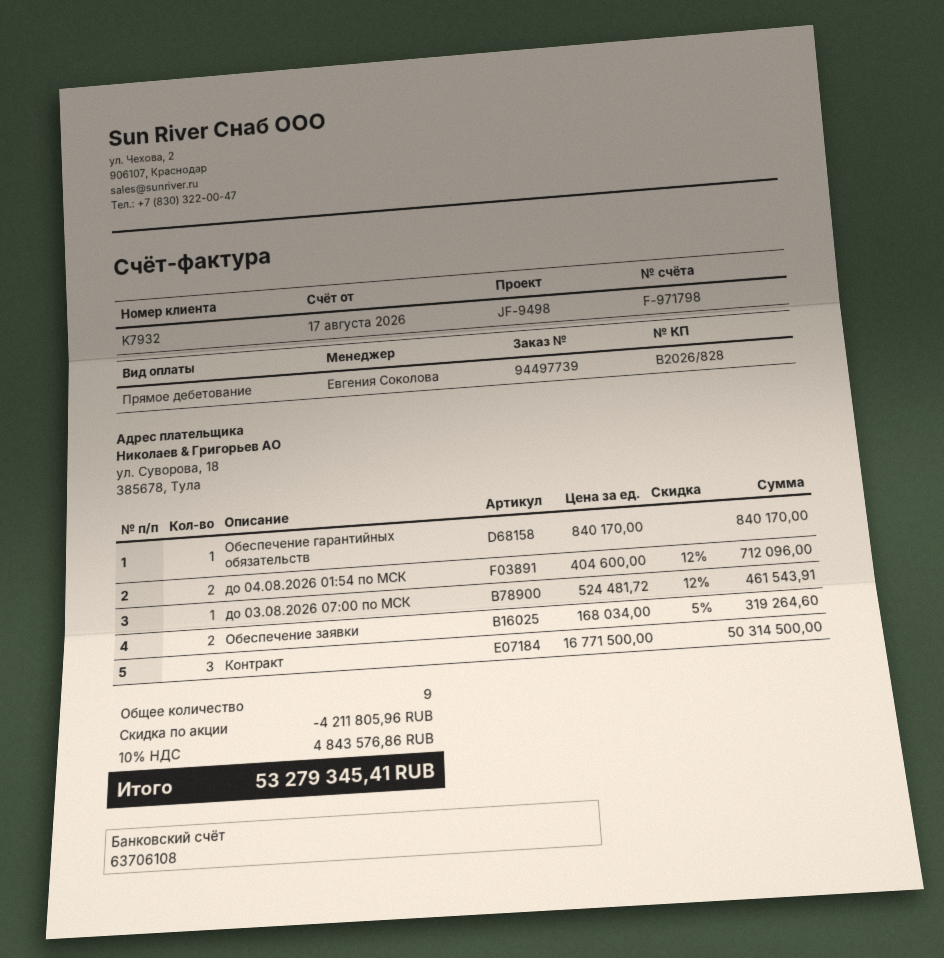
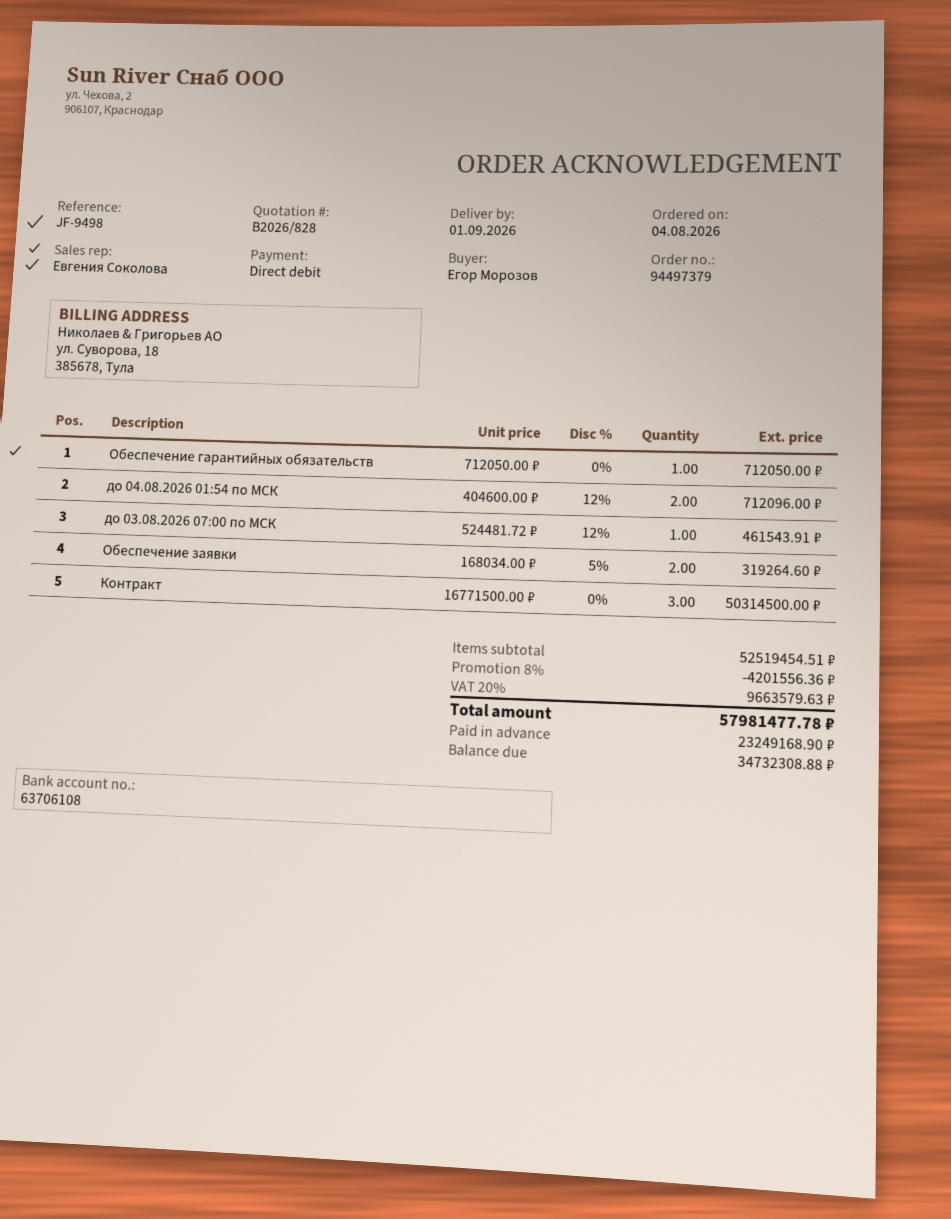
order number: 94497739 -> 94497379
Обеспечение гарантийных обязательств: 1 x 840170.00 = 840170.00 -> 1 x 712050.00 = 712050.00
discount: 4211805.96 -> 4201556.36
tax: 10% = 4843576.86 -> 20% = 9663579.63
total: 53279345.41 -> 57981477.78

